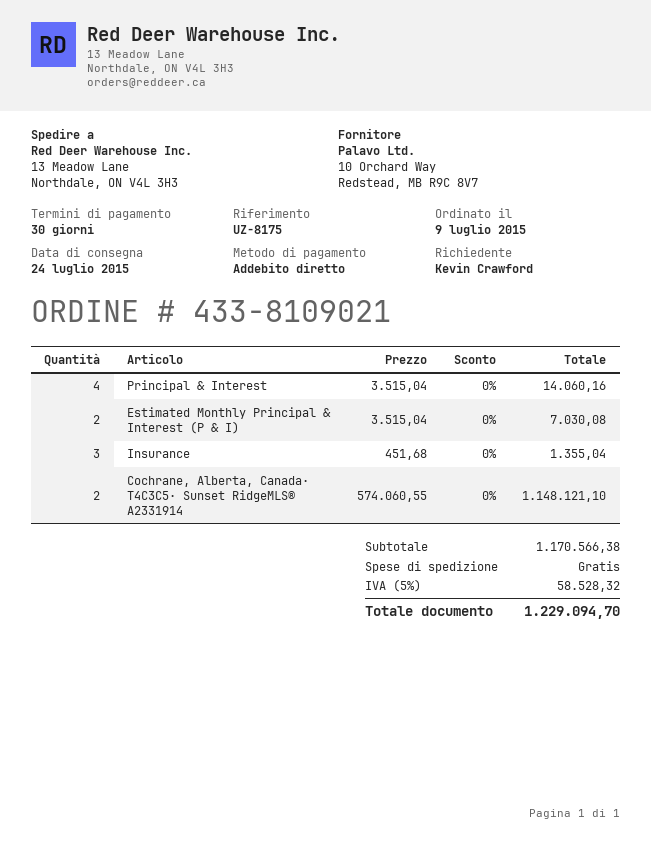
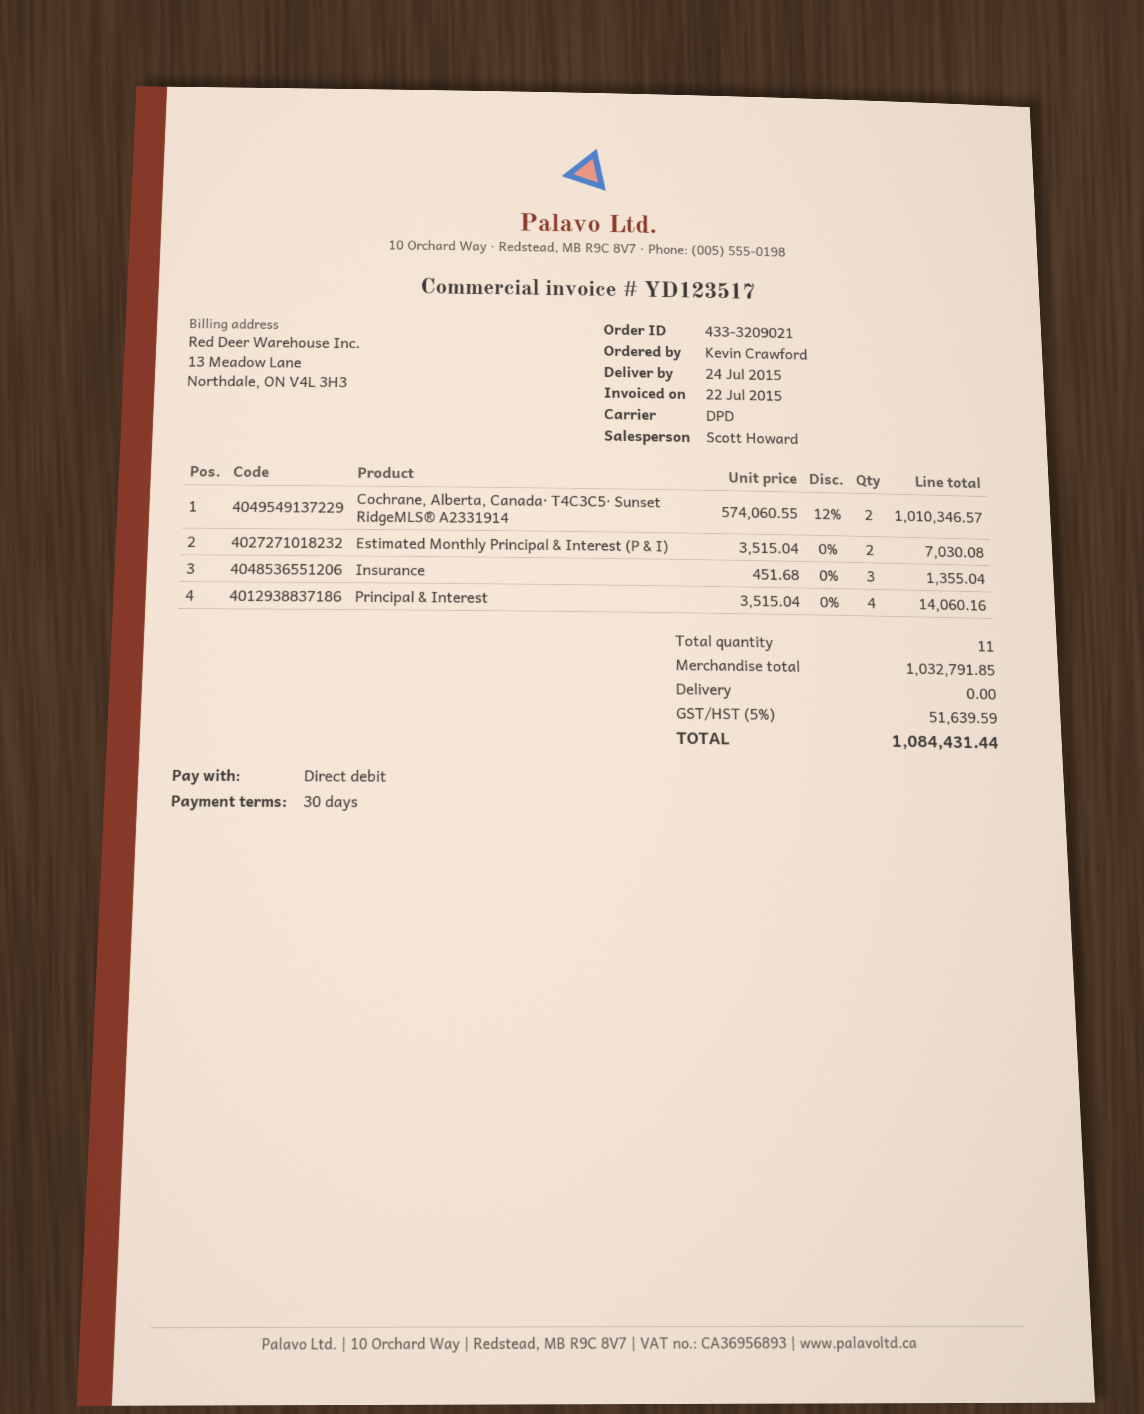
order number: 433-8109021 -> 433-3209021
Cochrane, Alberta, Canada· T4C3C5· Sunset RidgeMLS® A2331914: 2 x 574060.55 = 1148121.10 -> 2 x 574060.55 - 12% = 1010346.57
subtotal: 1170566.38 -> 1032791.85
tax: 5% = 58528.32 -> 5% = 51639.59
total: 1229094.70 -> 1084431.44

